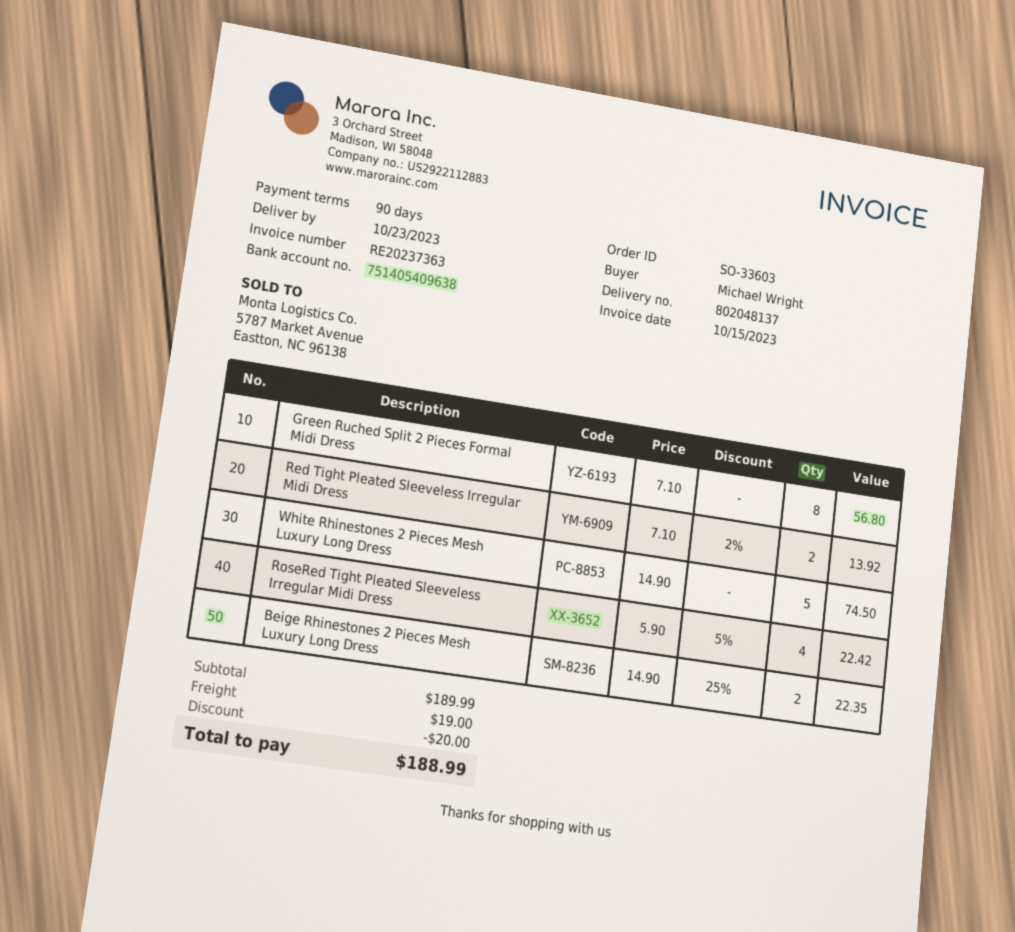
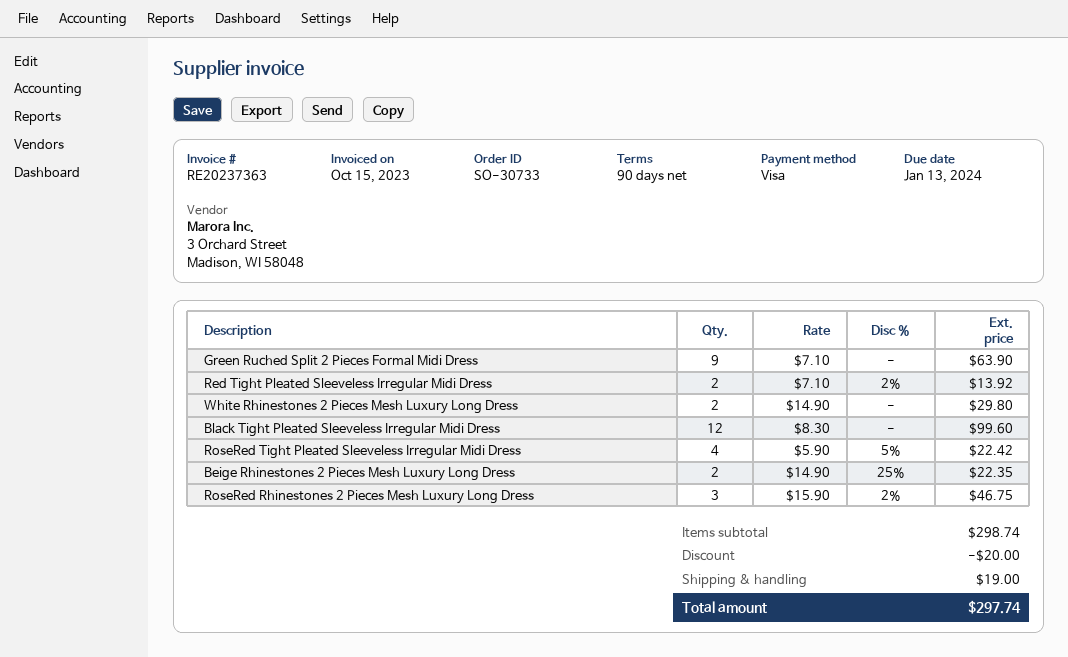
order number: SO-33603 -> SO-30733
Green Ruched Split 2 Pieces Formal Midi Dress: 8 x 7.10 = 56.80 -> 9 x 7.10 = 63.90
White Rhinestones 2 Pieces Mesh Luxury Long Dress: 5 x 14.90 = 74.50 -> 2 x 14.90 = 29.80
Black Tight Pleated Sleeveless Irregular Midi Dress: none -> 12 x 8.30 = 99.60
RoseRed Rhinestones 2 Pieces Mesh Luxury Long Dress: none -> 3 x 15.90 - 2% = 46.75
subtotal: 189.99 -> 298.74
total: 188.99 -> 297.74

